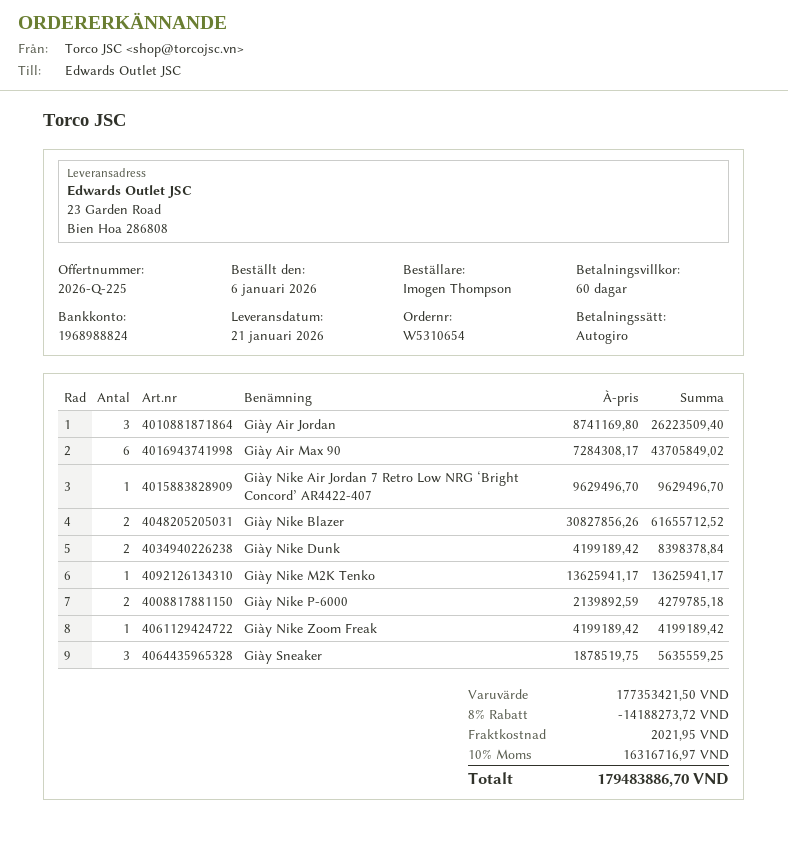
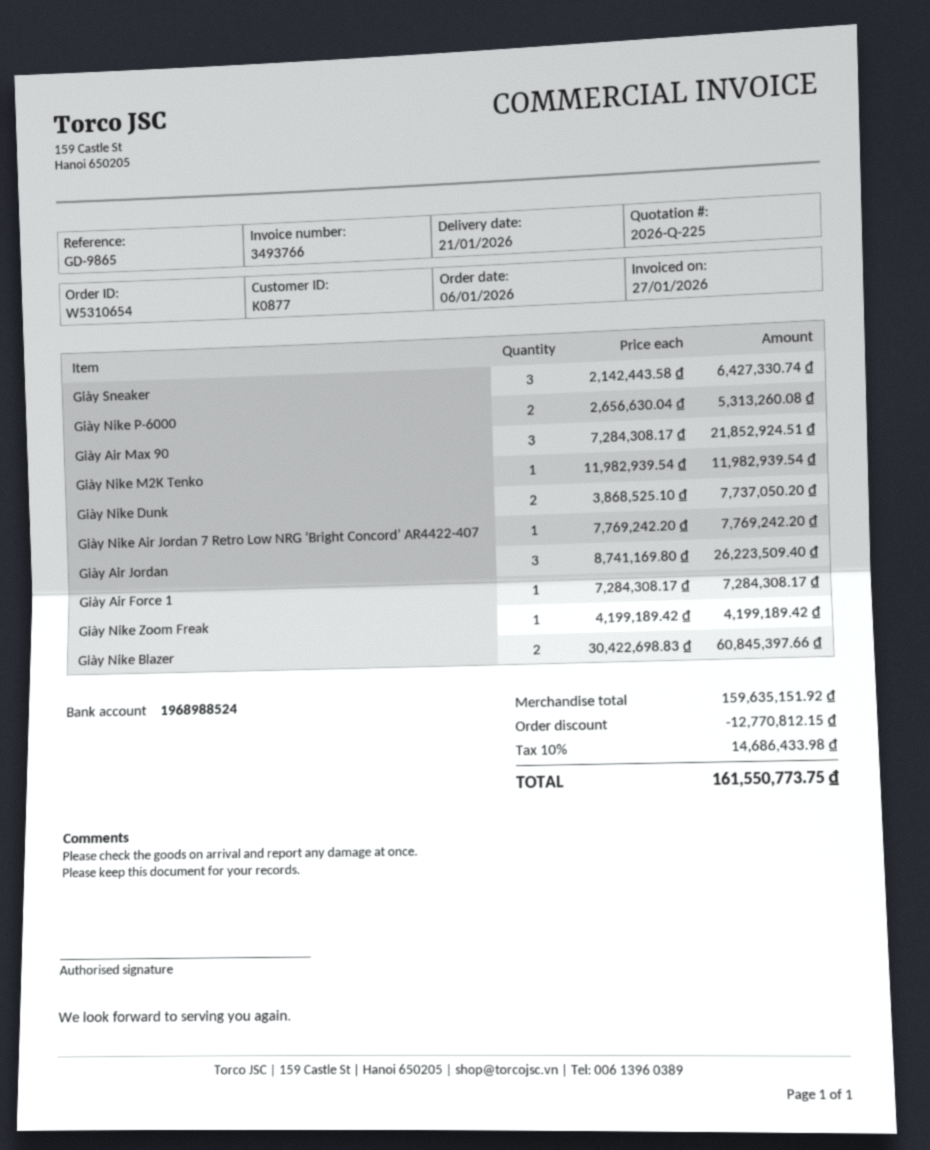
bank account: 1968988824 -> 1968988524
Giày Air Max 90: 6 x 7284308.17 = 43705849.02 -> 3 x 7284308.17 = 21852924.51
Giày Nike Air Jordan 7 Retro Low NRG ‘Bright Concord’ AR4422-407: 1 x 9629496.70 = 9629496.70 -> 1 x 7769242.20 = 7769242.20
Giày Nike Blazer: 2 x 30827856.26 = 61655712.52 -> 2 x 30422698.83 = 60845397.66
Giày Nike Dunk: 2 x 4199189.42 = 8398378.84 -> 2 x 3868525.10 = 7737050.20
Giày Nike M2K Tenko: 1 x 13625941.17 = 13625941.17 -> 1 x 11982939.54 = 11982939.54
Giày Nike P-6000: 2 x 2139892.59 = 4279785.18 -> 2 x 2656630.04 = 5313260.08
Giày Sneaker: 3 x 1878519.75 = 5635559.25 -> 3 x 2142443.58 = 6427330.74
Giày Air Force 1: none -> 1 x 7284308.17 = 7284308.17
subtotal: 177353421.50 -> 159635151.92
discount: 14188273.72 -> 12770812.15
shipping: 2021.95 -> none
tax: 10% = 16316716.97 -> 10% = 14686433.98
total: 179483886.70 -> 161550773.75

